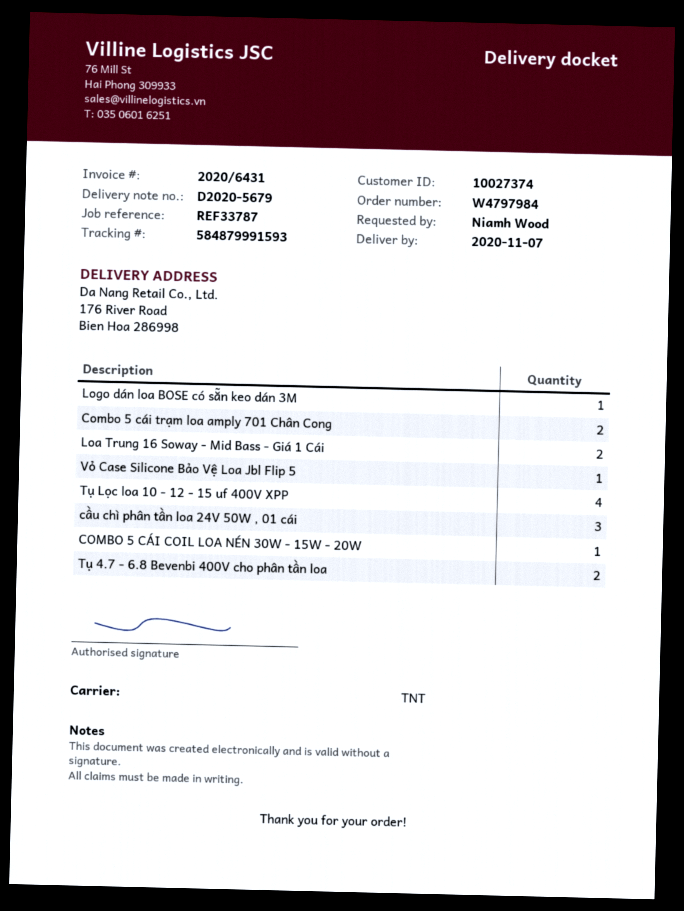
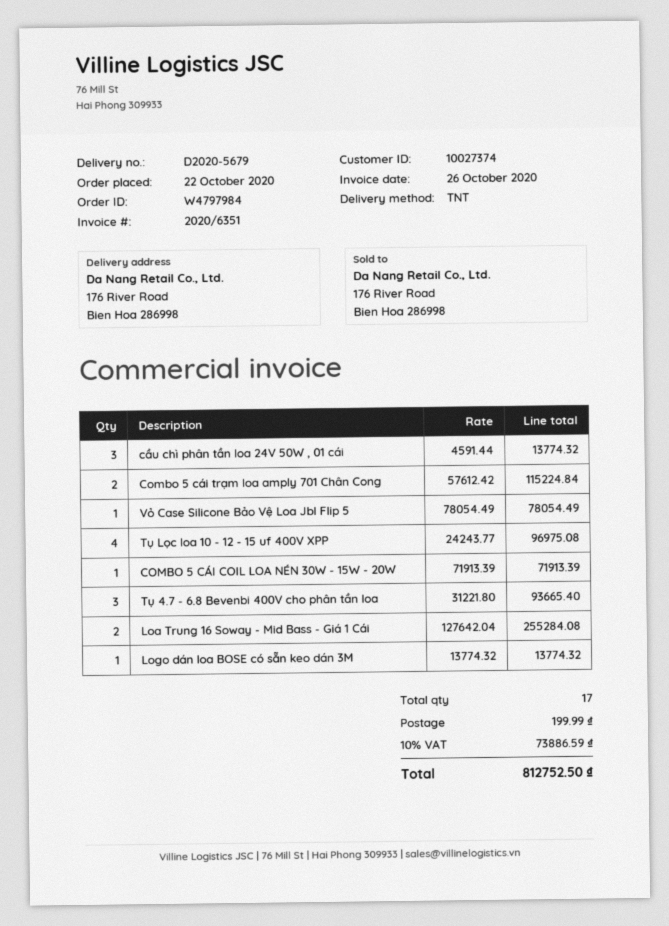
invoice number: 2020/6431 -> 2020/6351
Tụ 4.7 - 6.8 Bevenbi 400V cho phân tần loa: 2 -> 3

